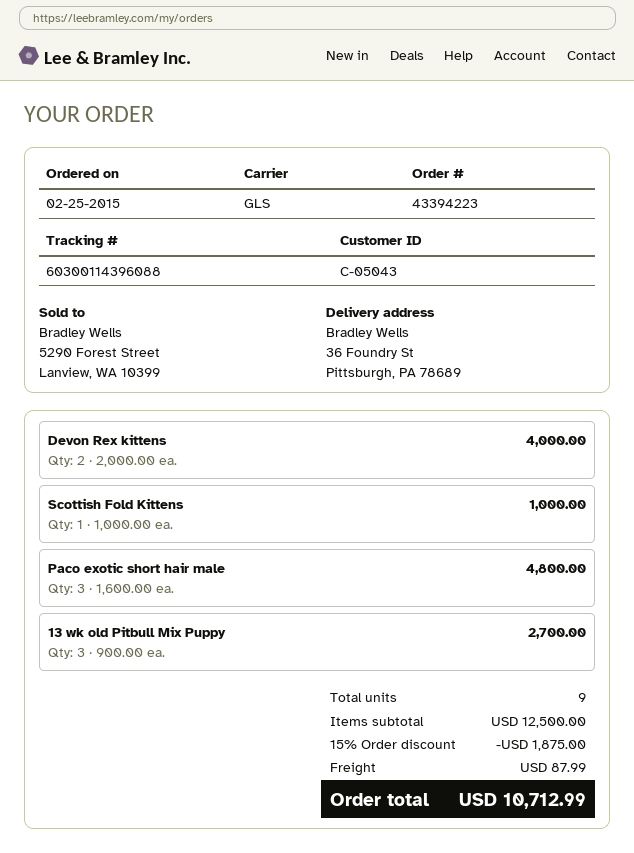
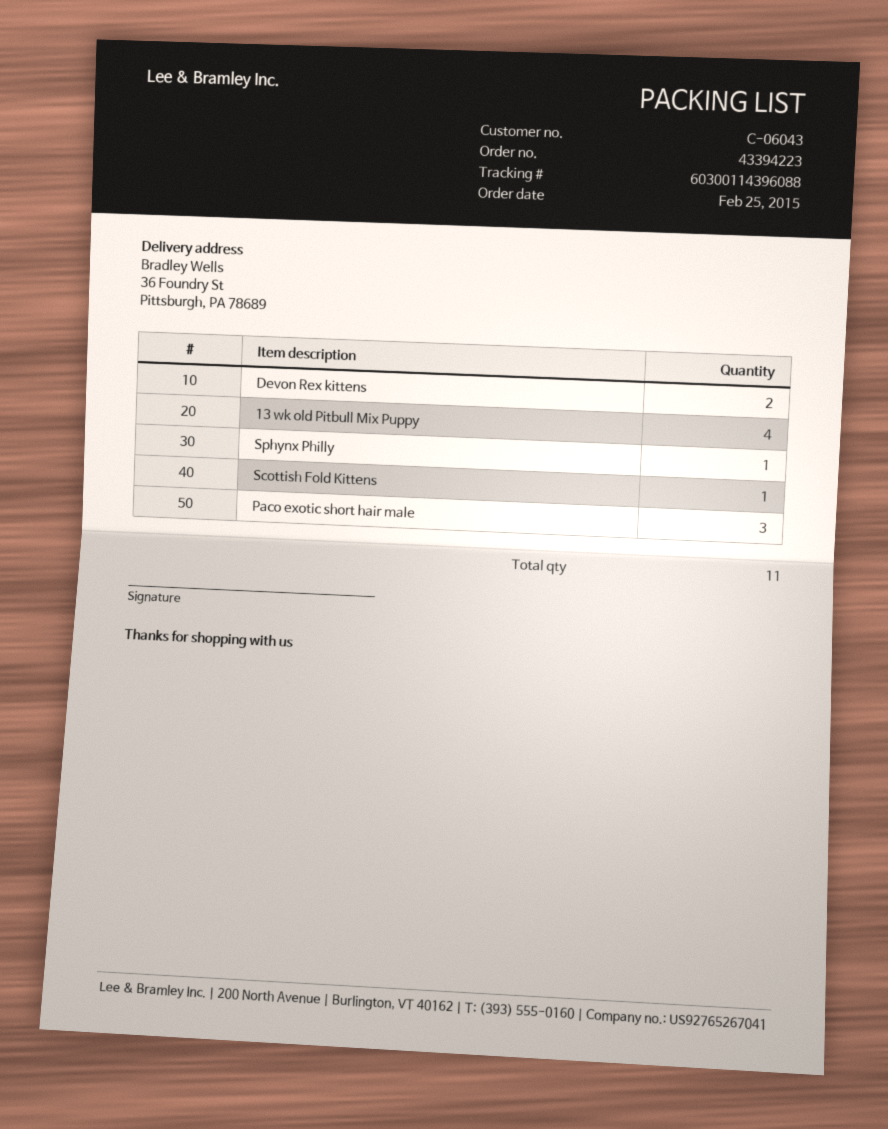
customer number: C-05043 -> C-06043
13 wk old Pitbull Mix Puppy: 3 -> 4
Sphynx Philly: none -> 1
total quantity: 9 -> 11

